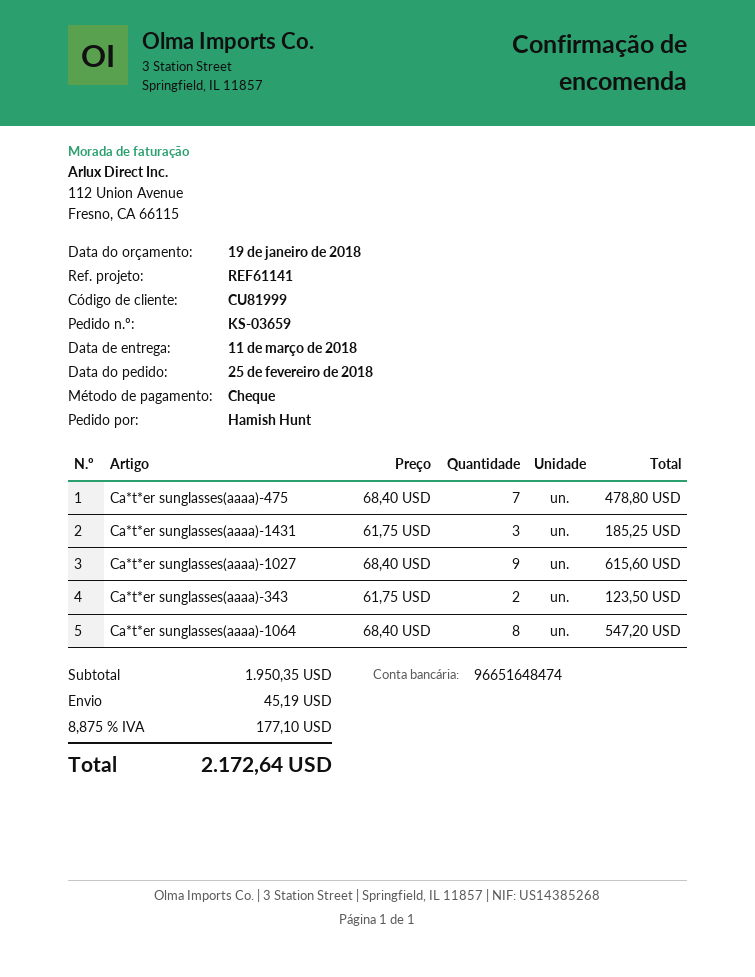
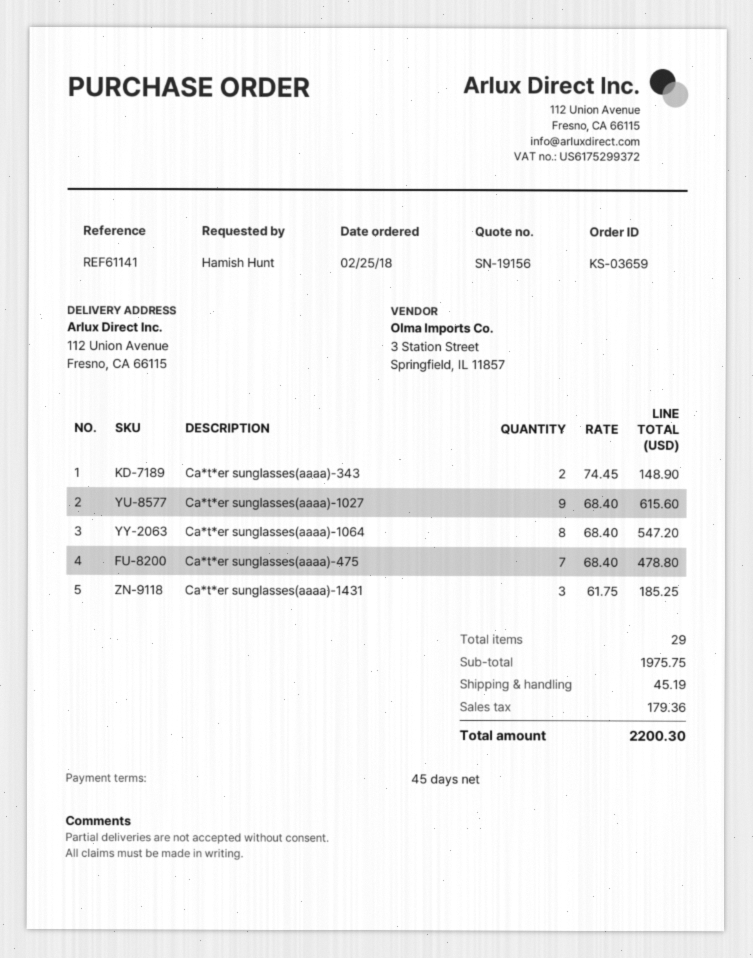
Ca*t*er sunglasses(aaaa)-343: 2 x 61.75 = 123.50 -> 2 x 74.45 = 148.90
subtotal: 1950.35 -> 1975.75
tax: 177.10 -> 179.36
total: 2172.64 -> 2200.30

